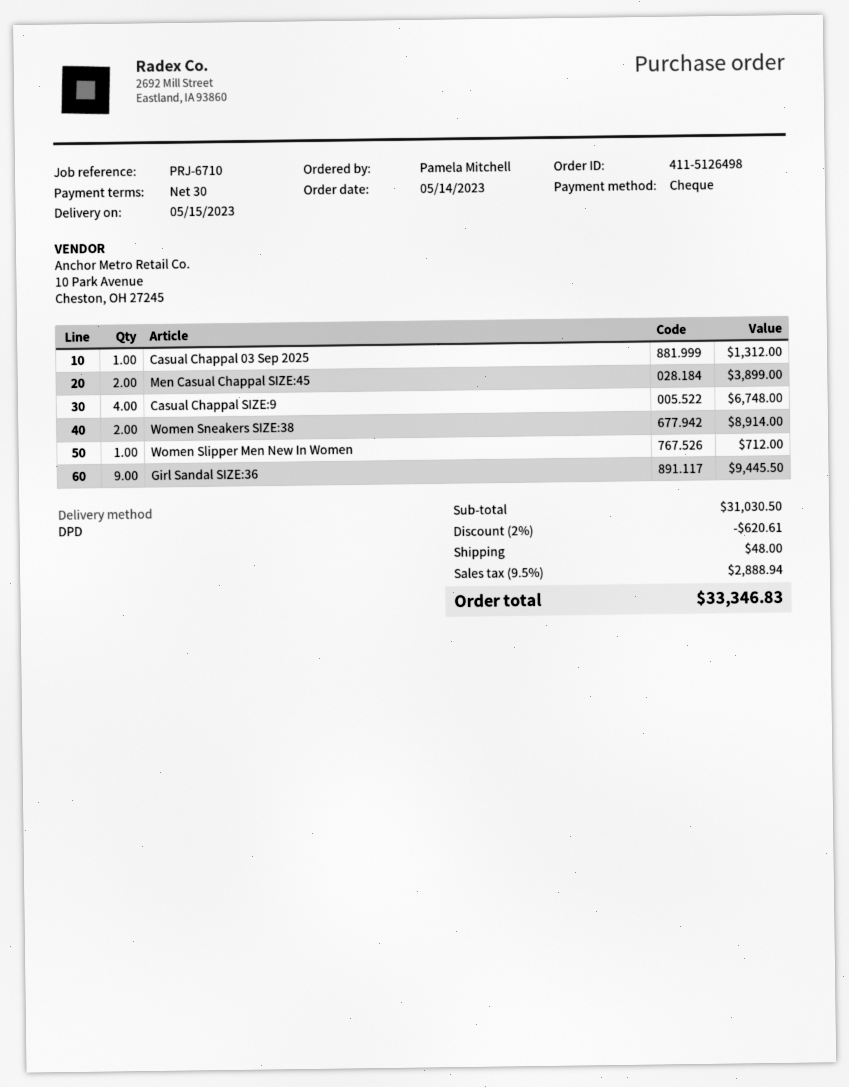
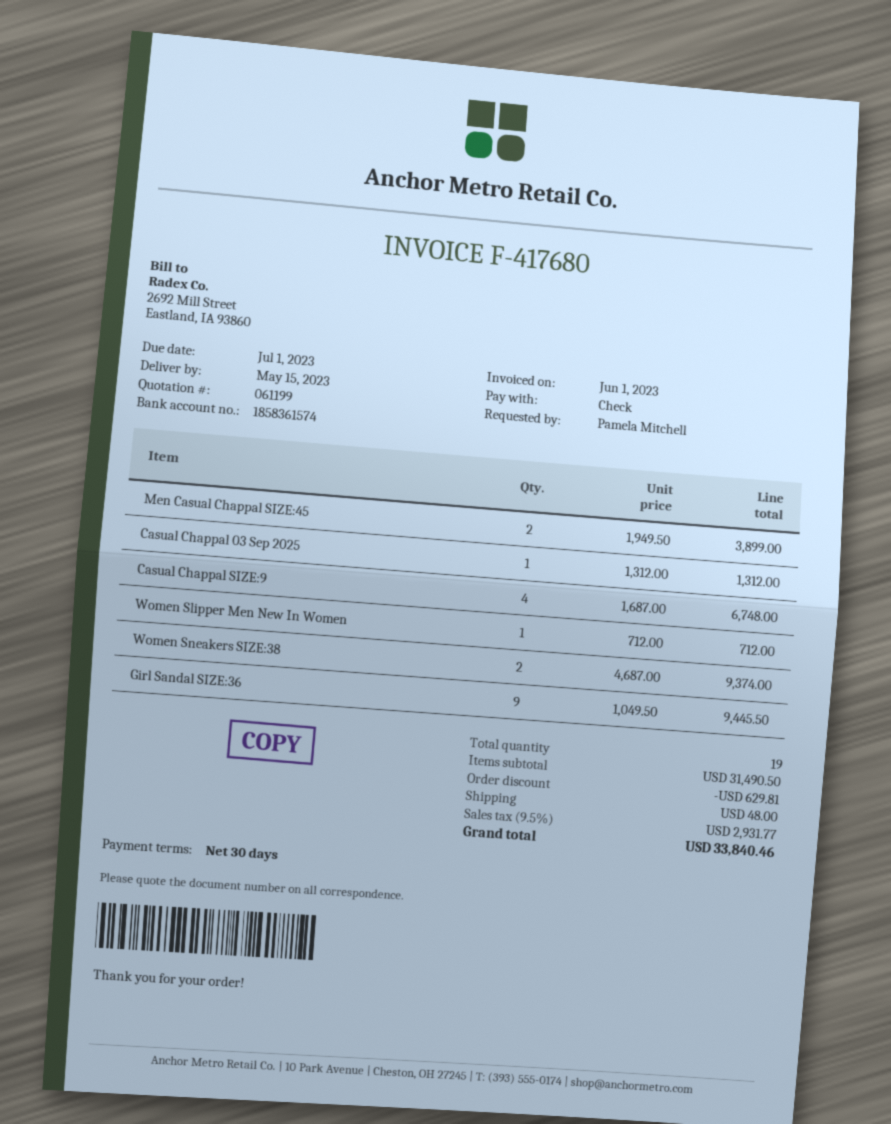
Women Sneakers SIZE:38: 2 for 8914.00 -> 2 for 9374.00
subtotal: 31030.50 -> 31490.50
discount: 620.61 -> 629.81
tax: 9.5% = 2888.94 -> 9.5% = 2931.77
total: 33346.83 -> 33840.46

